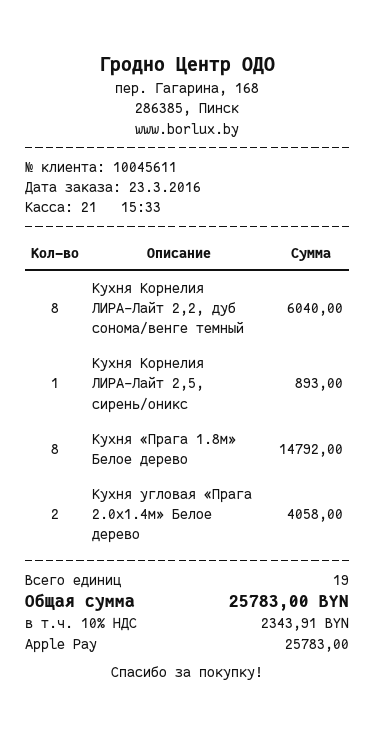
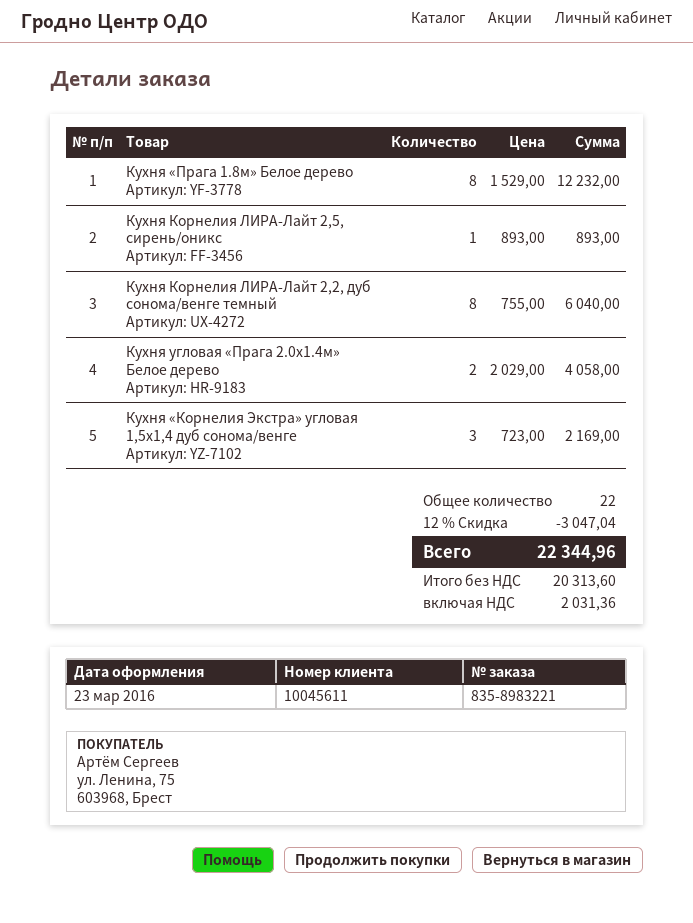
Кухня «Прага 1.8м» Белое дерево: 8 for 14792.00 -> 8 for 12232.00
Кухня «Корнелия Экстра» угловая 1,5x1,4 дуб сонома/венге: none -> 3 for 2169.00
total quantity: 19 -> 22
discount: none -> 12% = 3047.04
tax: 2343.91 -> 2031.36
total: 25783.00 -> 22344.96

